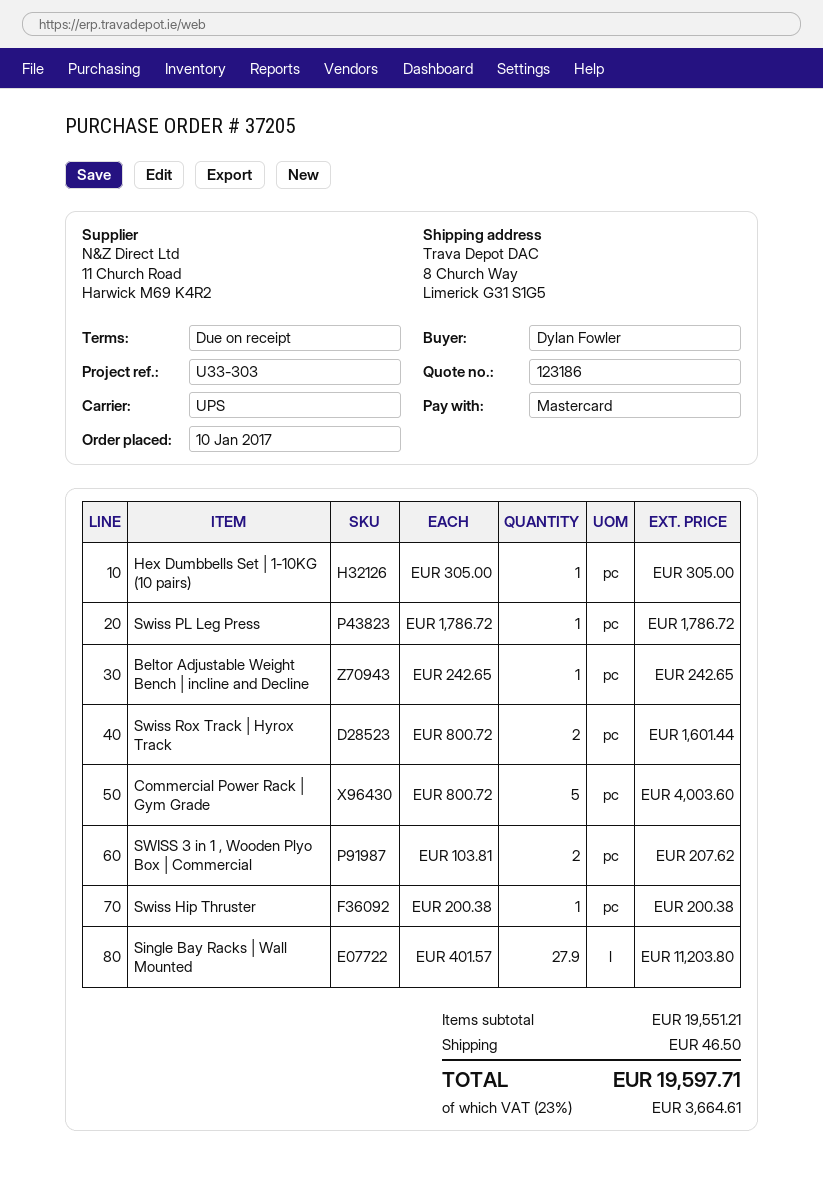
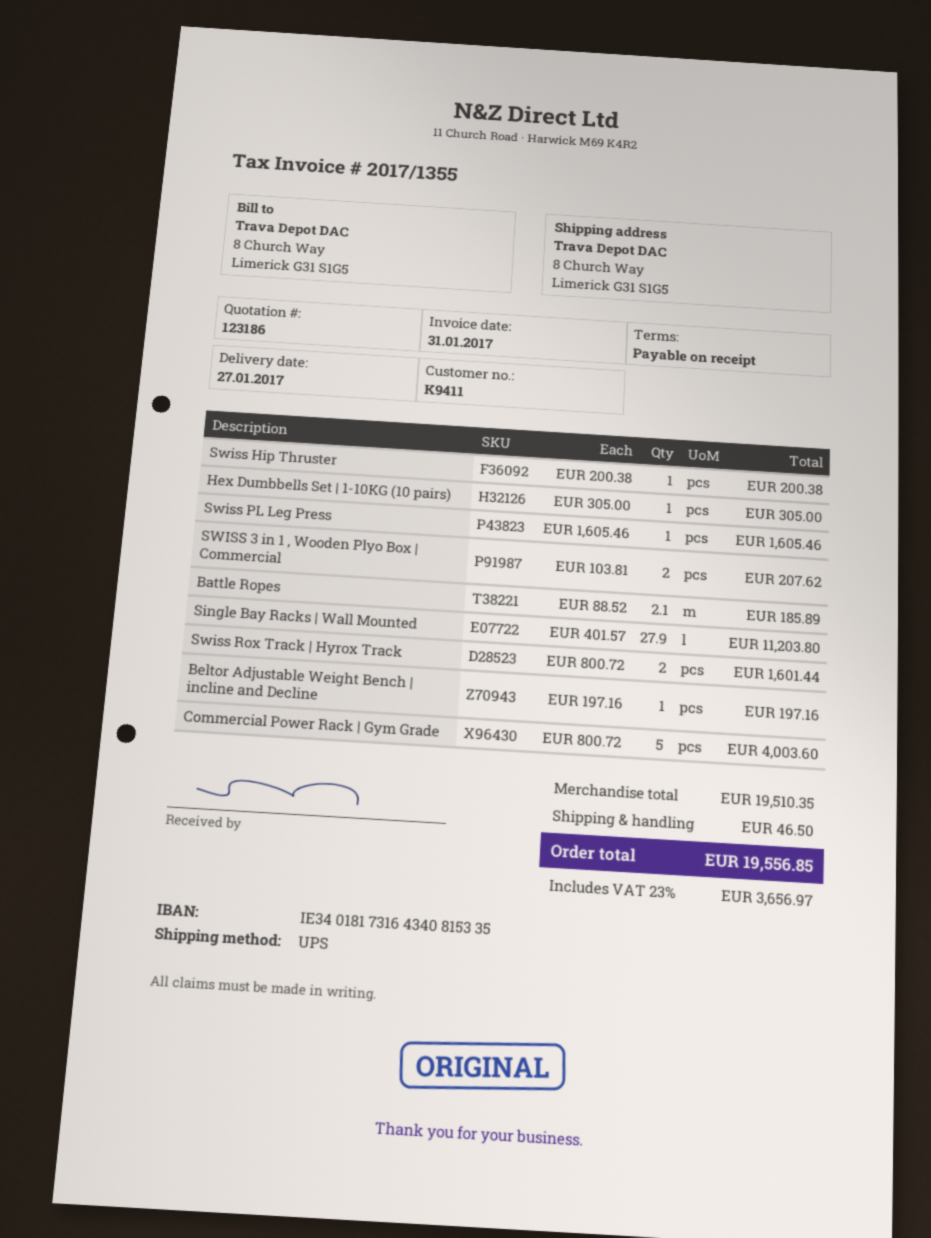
Swiss PL Leg Press: 1 x 1786.72 = 1786.72 -> 1 x 1605.46 = 1605.46
Beltor Adjustable Weight Bench | incline and Decline: 1 x 242.65 = 242.65 -> 1 x 197.16 = 197.16
Battle Ropes: none -> 2.1 x 88.52 = 185.89
subtotal: 19551.21 -> 19510.35
tax: 23% = 3664.61 -> 23% = 3656.97
total: 19597.71 -> 19556.85

